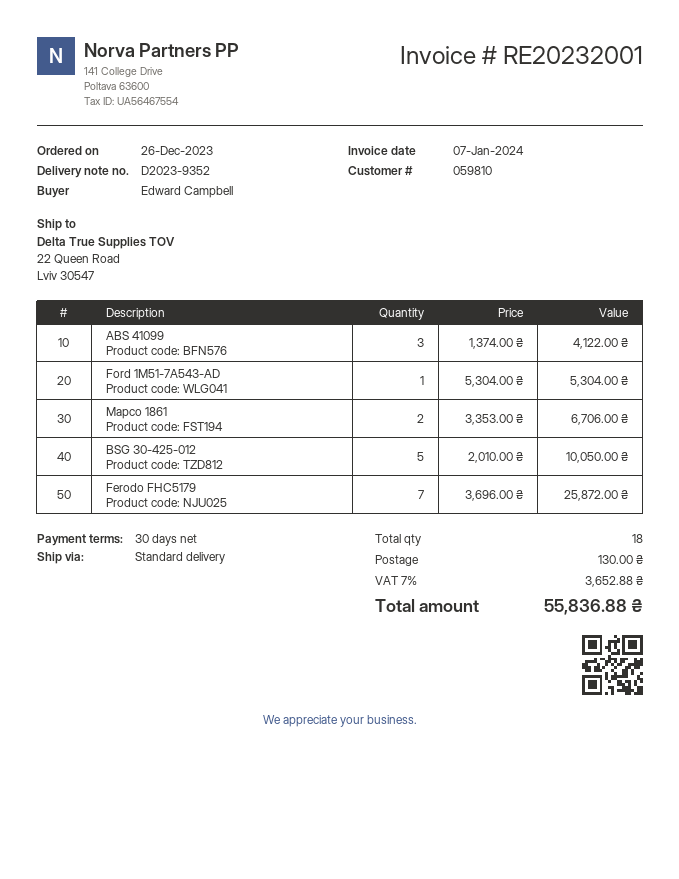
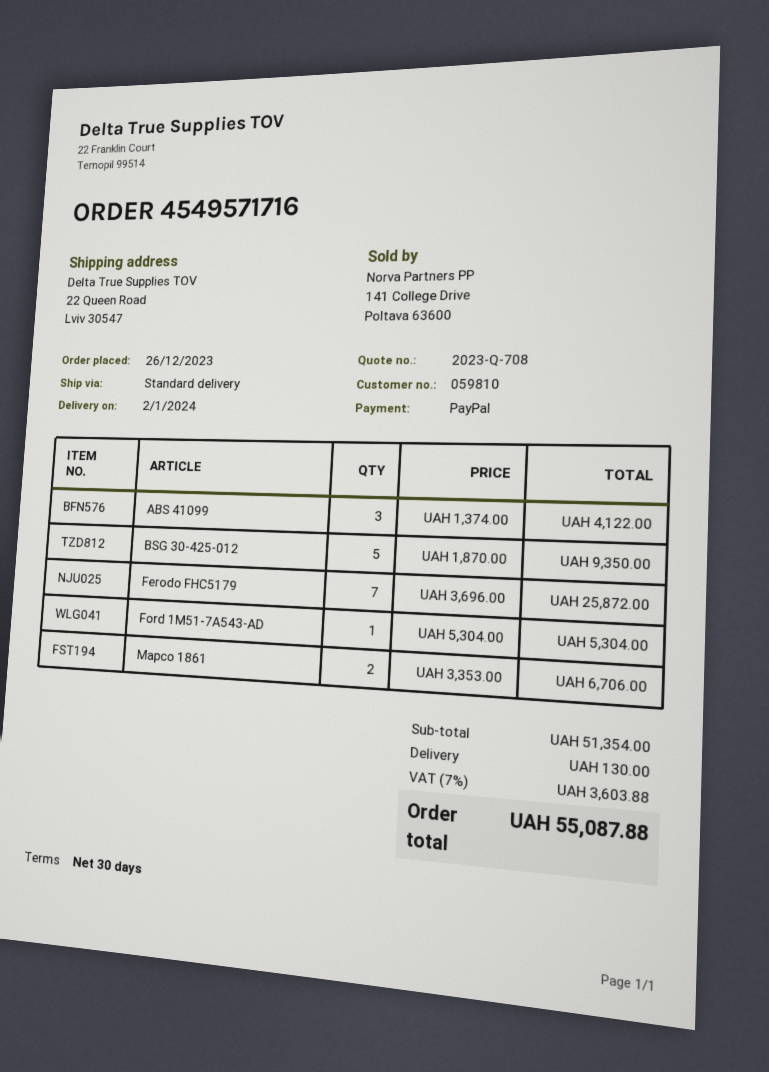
BSG 30-425-012: 5 x 2010.00 = 10050.00 -> 5 x 1870.00 = 9350.00
tax: 7% = 3652.88 -> 7% = 3603.88
total: 55836.88 -> 55087.88

